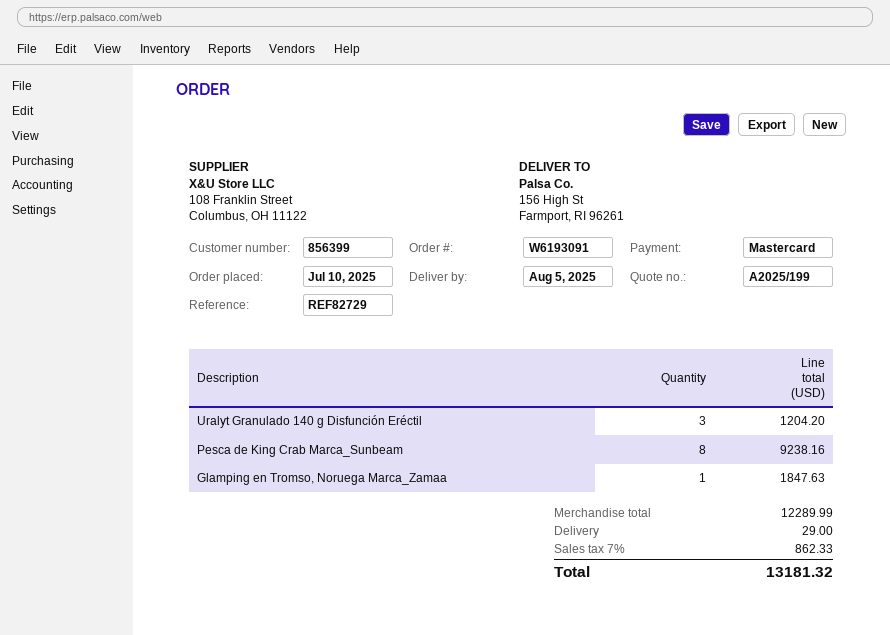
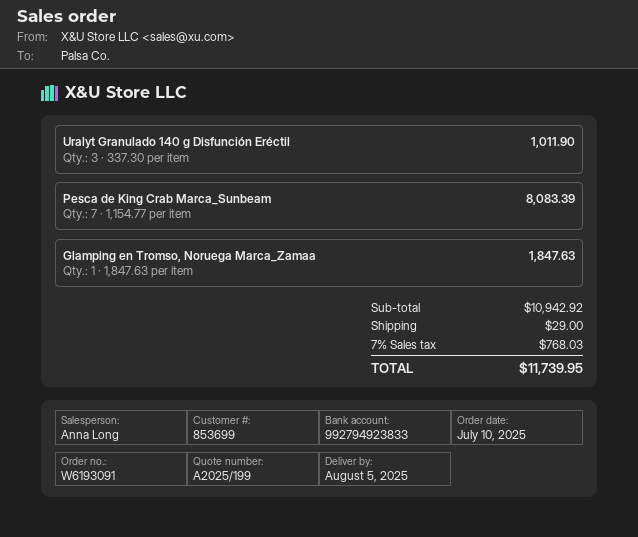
customer number: 856399 -> 853699
Uralyt Granulado 140 g Disfunción Eréctil: 3 for 1204.20 -> 3 for 1011.90
Pesca de King Crab Marca_Sunbeam: 8 for 9238.16 -> 7 for 8083.39
subtotal: 12289.99 -> 10942.92
tax: 7% = 862.33 -> 7% = 768.03
total: 13181.32 -> 11739.95

